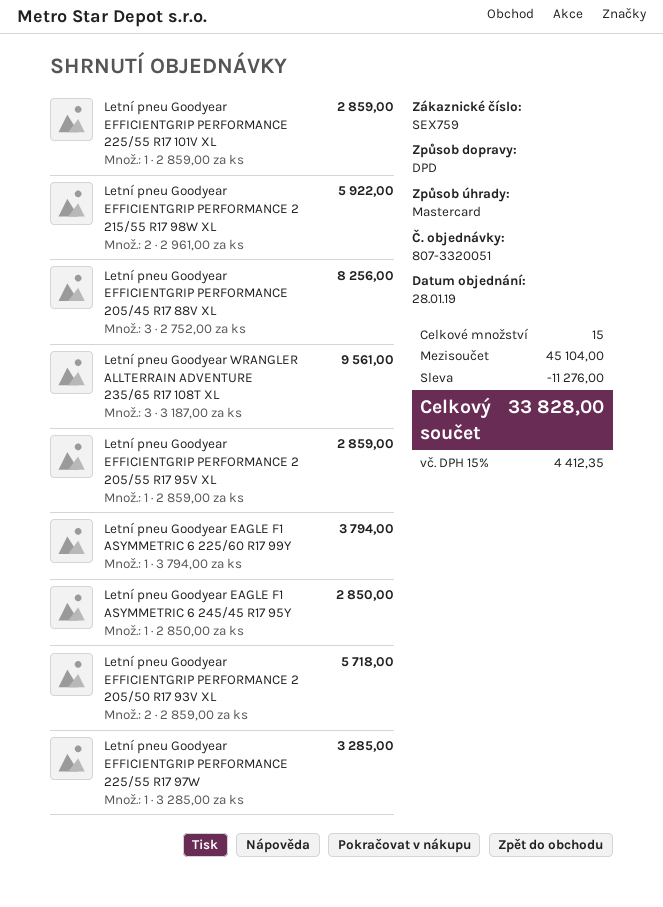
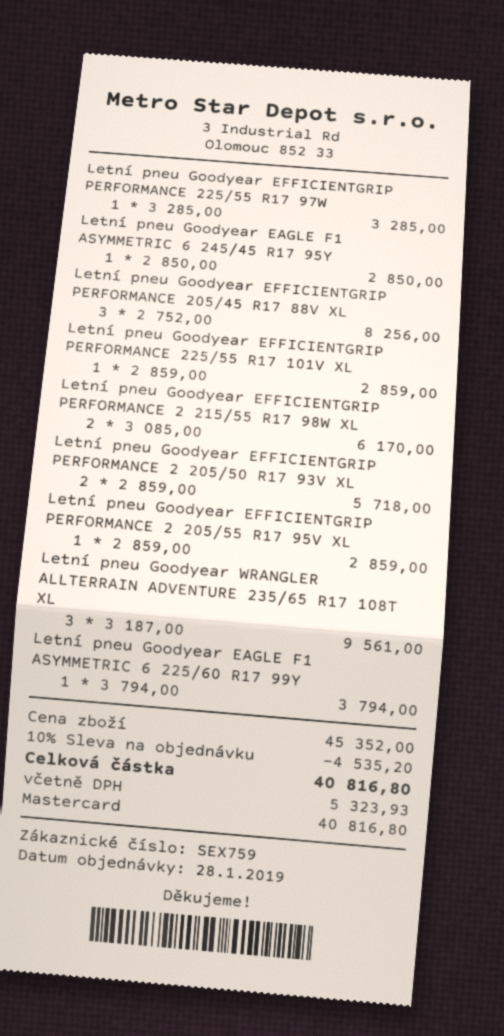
Letní pneu Goodyear EFFICIENTGRIP PERFORMANCE 2 215/55 R17 98W XL: 2 x 2961.00 = 5922.00 -> 2 x 3085.00 = 6170.00
subtotal: 45104.00 -> 45352.00
discount: 11276.00 -> 4535.20
tax: 4412.35 -> 5323.93
total: 33828.00 -> 40816.80

